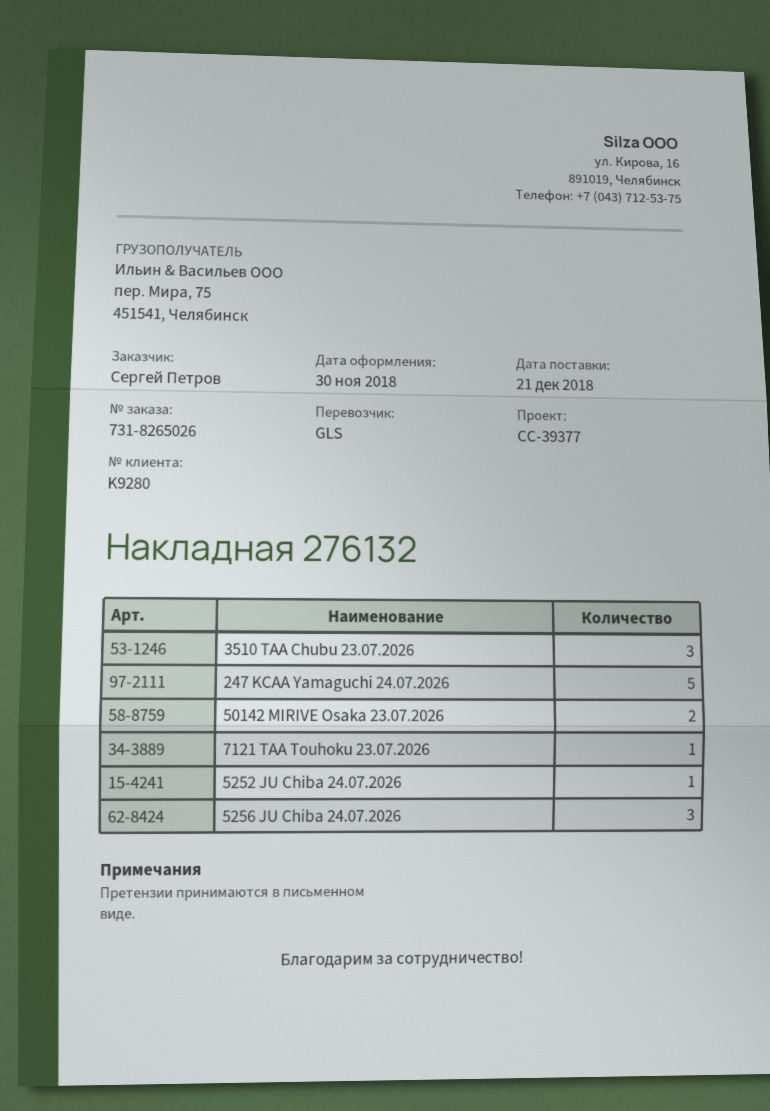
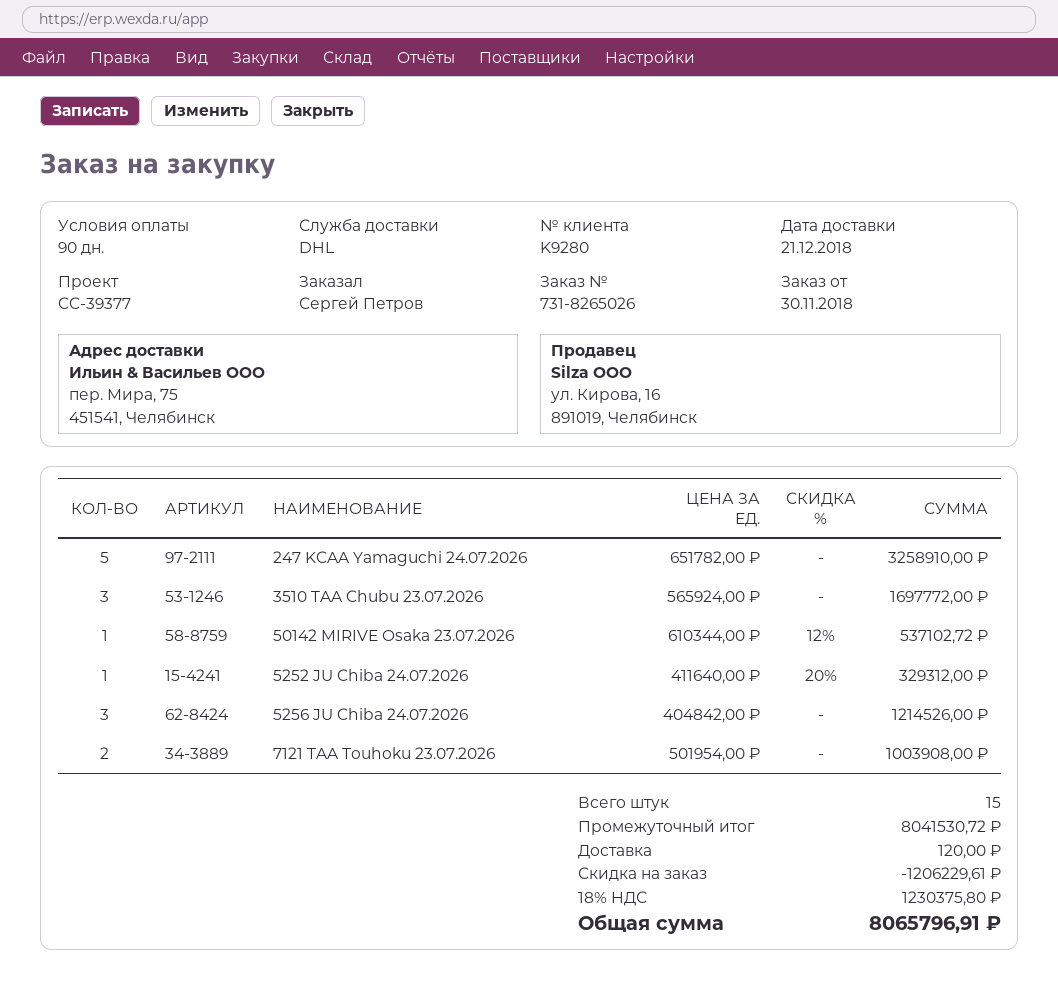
shipping method: GLS -> DHL
50142 MIRIVE Osaka 23.07.2026: 2 -> 1
7121 TAA Touhoku 23.07.2026: 1 -> 2

